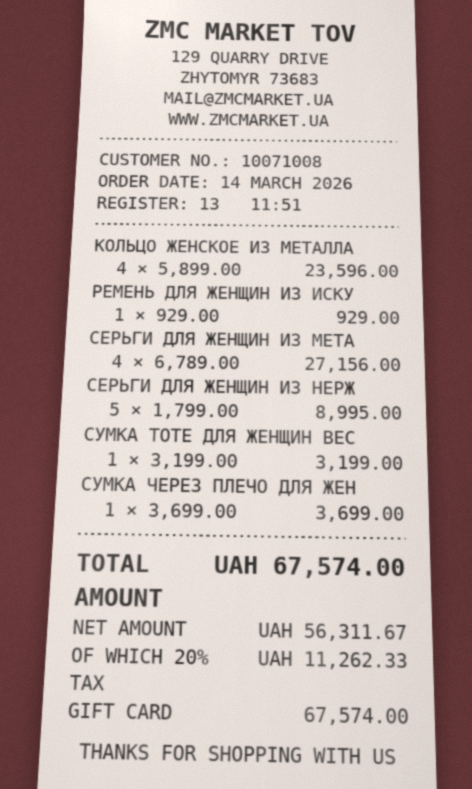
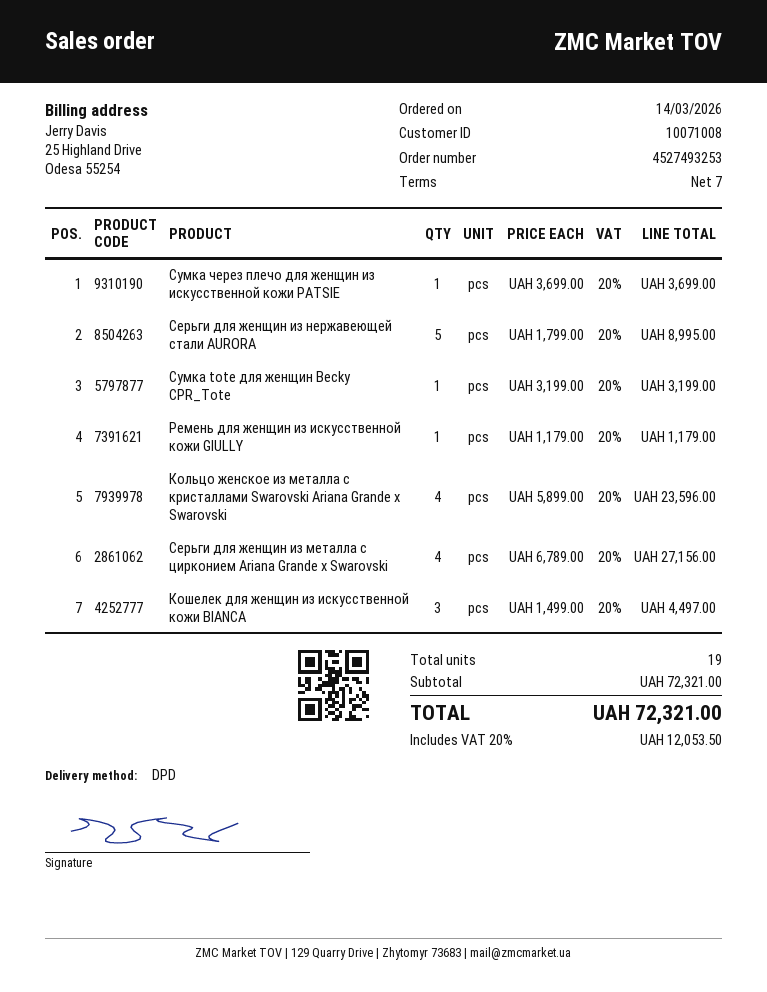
РЕМЕНЬ ДЛЯ ЖЕНЩИН ИЗ ИСКУ: 1 x 929.00 = 929.00 -> 1 x 1179.00 = 1179.00
Кошелек для женщин из искусственной кожи BIANCA: none -> 3 x 1499.00 = 4497.00
tax: 20% = 11262.33 -> 20% = 12053.50
total: 67574.00 -> 72321.00

